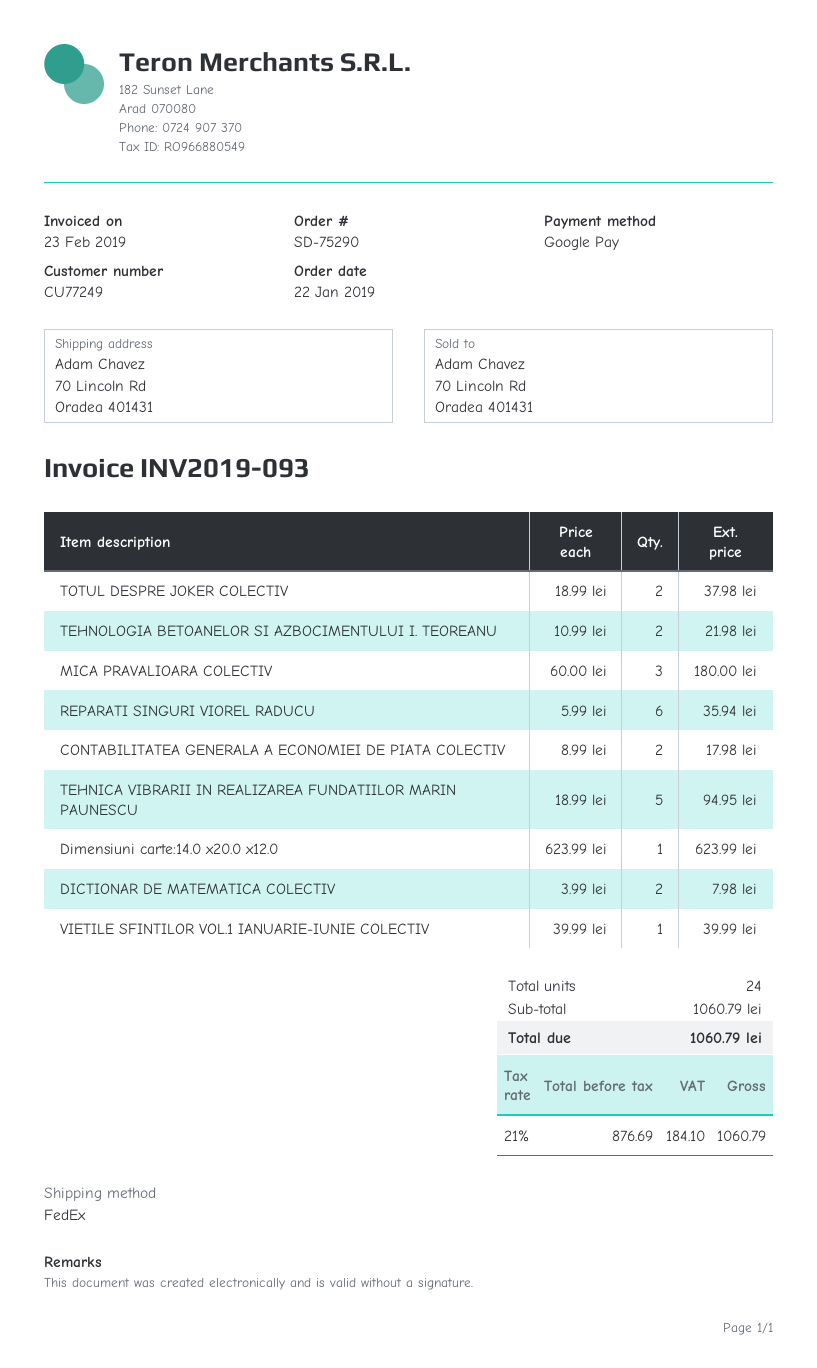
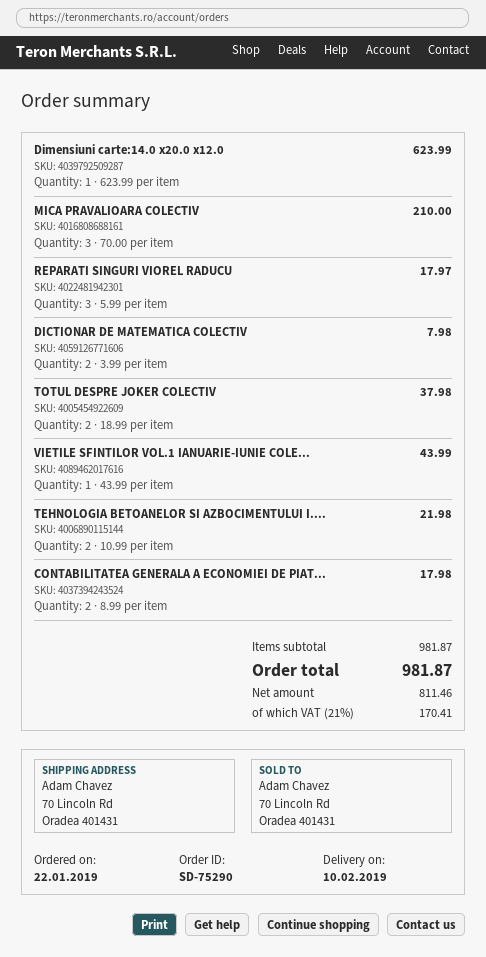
MICA PRAVALIOARA COLECTIV: 3 x 60.00 = 180.00 -> 3 x 70.00 = 210.00
REPARATI SINGURI VIOREL RADUCU: 6 x 5.99 = 35.94 -> 3 x 5.99 = 17.97
TEHNICA VIBRARII IN REALIZAREA FUNDATIILOR MARIN PAUNESCU: 5 x 18.99 = 94.95 -> none
VIETILE SFINTILOR VOL.1 IANUARIE-IUNIE COLECTIV: 1 x 39.99 = 39.99 -> 1 x 43.99 = 43.99
subtotal: 1060.79 -> 981.87
net: 876.69 -> 811.46
tax: 21% = 184.10 -> 21% = 170.41
total: 1060.79 -> 981.87

